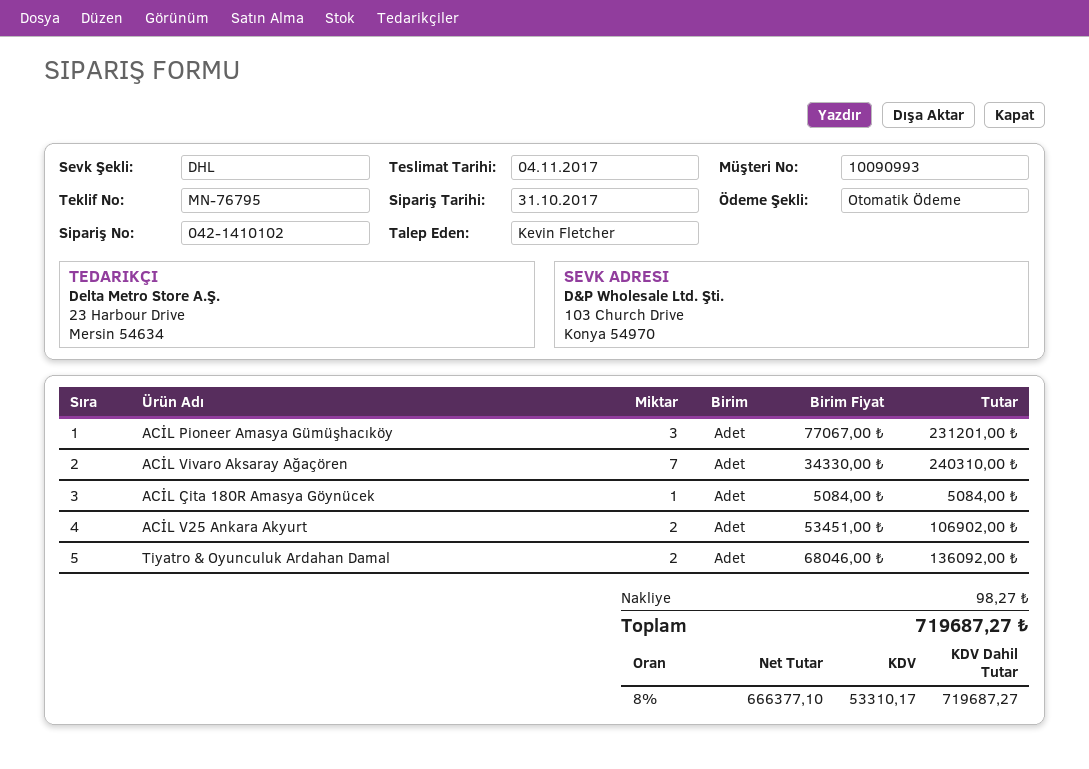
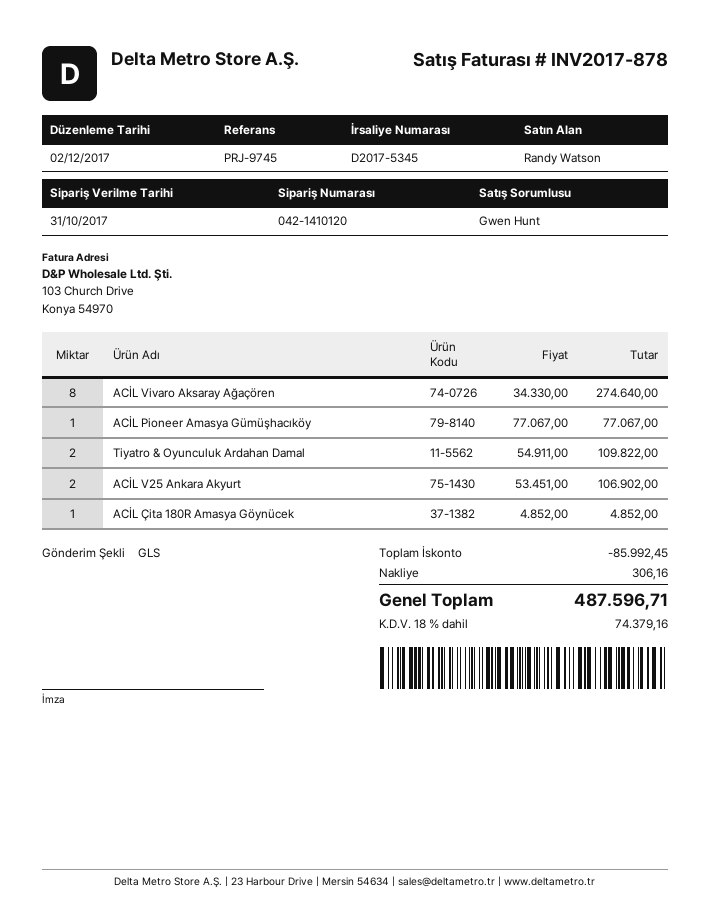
order number: 042-1410102 -> 042-1410120
ordered by: Kevin Fletcher -> Randy Watson
shipping method: DHL -> GLS
ACİL Pioneer Amasya Gümüşhacıköy: 3 x 77067.00 = 231201.00 -> 1 x 77067.00 = 77067.00
ACİL Vivaro Aksaray Ağaçören: 7 x 34330.00 = 240310.00 -> 8 x 34330.00 = 274640.00
ACİL Çita 180R Amasya Göynücek: 1 x 5084.00 = 5084.00 -> 1 x 4852.00 = 4852.00
Tiyatro & Oyunculuk Ardahan Damal: 2 x 68046.00 = 136092.00 -> 2 x 54911.00 = 109822.00
discount: none -> 85992.45
shipping: 98.27 -> 306.16
tax: 8% = 53310.17 -> 18% = 74379.16
total: 719687.27 -> 487596.71

